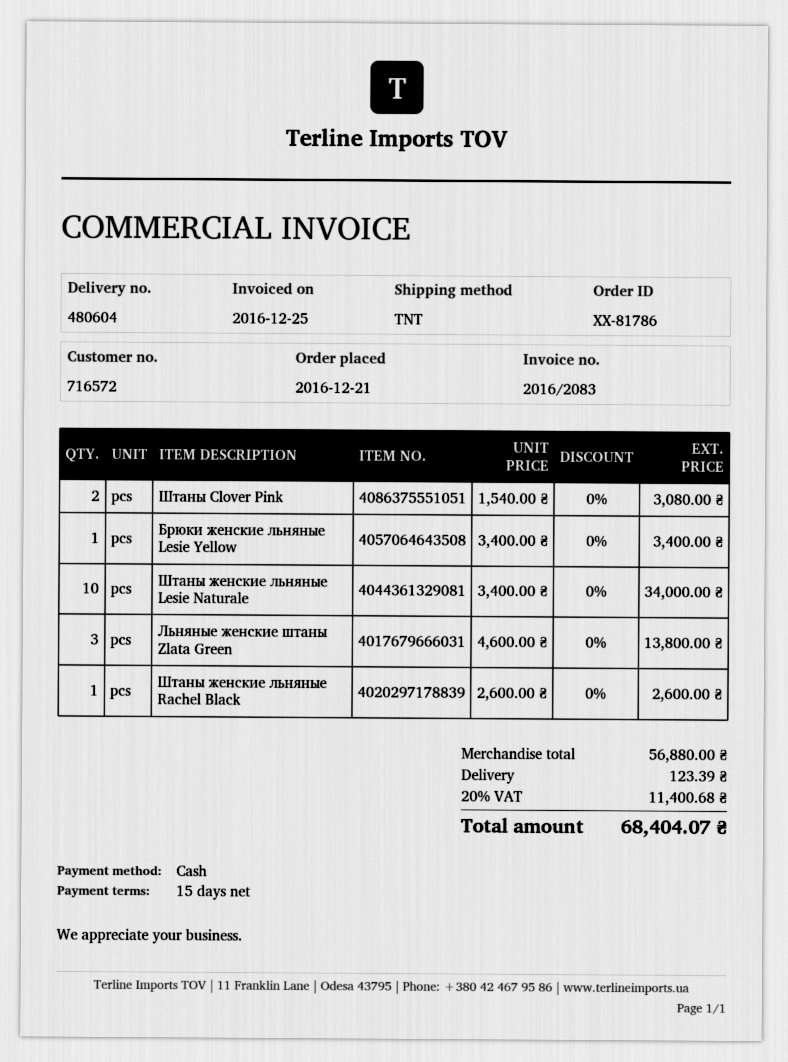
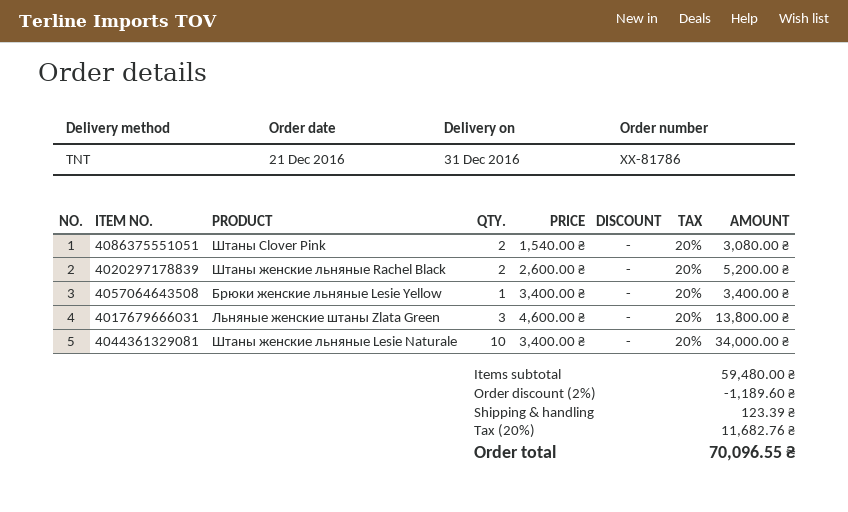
Штаны женские льняные Rachel Black: 1 x 2600.00 = 2600.00 -> 2 x 2600.00 = 5200.00
subtotal: 56880.00 -> 59480.00
discount: none -> 2% = 1189.60
tax: 20% = 11400.68 -> 20% = 11682.76
total: 68404.07 -> 70096.55

